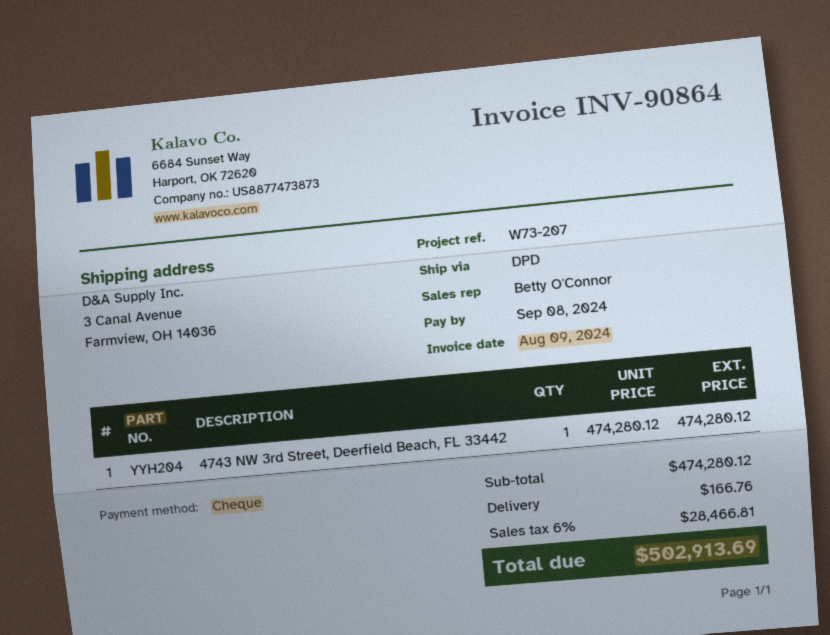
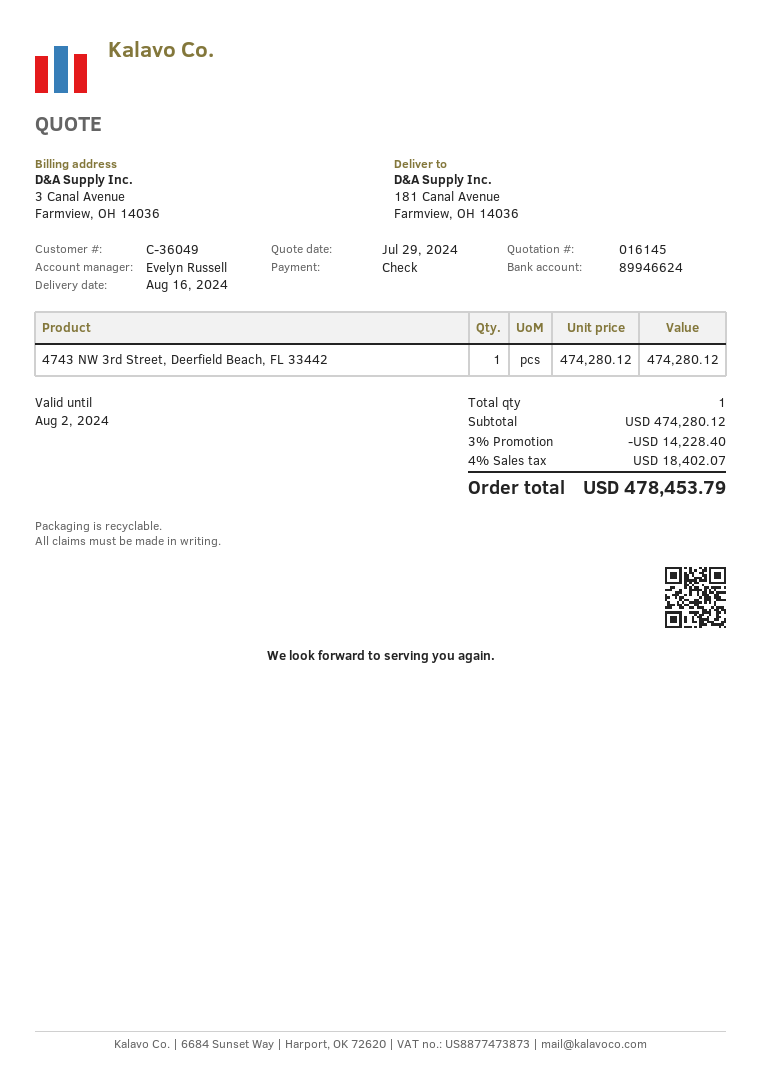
sales rep: Betty O'Connor -> Evelyn Russell
ship to: 3 Canal Avenue, Farmview, OH 14036 -> 181 Canal Avenue, Farmview, OH 14036
discount: none -> 3% = 14228.40
shipping: 166.76 -> none
tax: 6% = 28466.81 -> 4% = 18402.07
total: 502913.69 -> 478453.79

